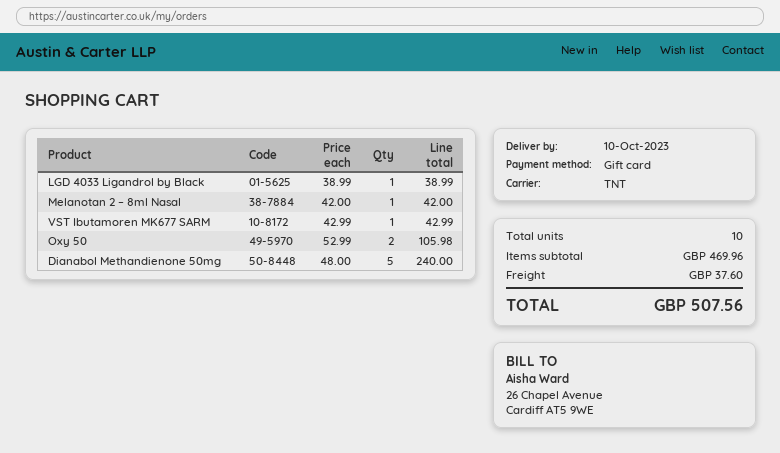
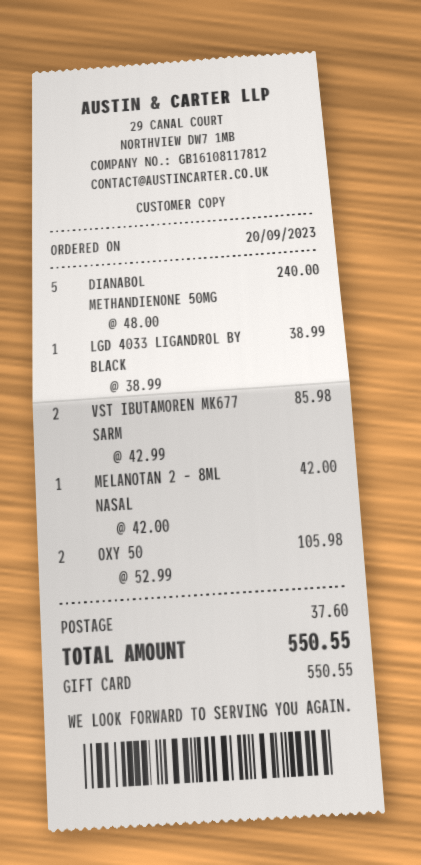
VST Ibutamoren MK677 SARM: 1 x 42.99 = 42.99 -> 2 x 42.99 = 85.98
total: 507.56 -> 550.55

